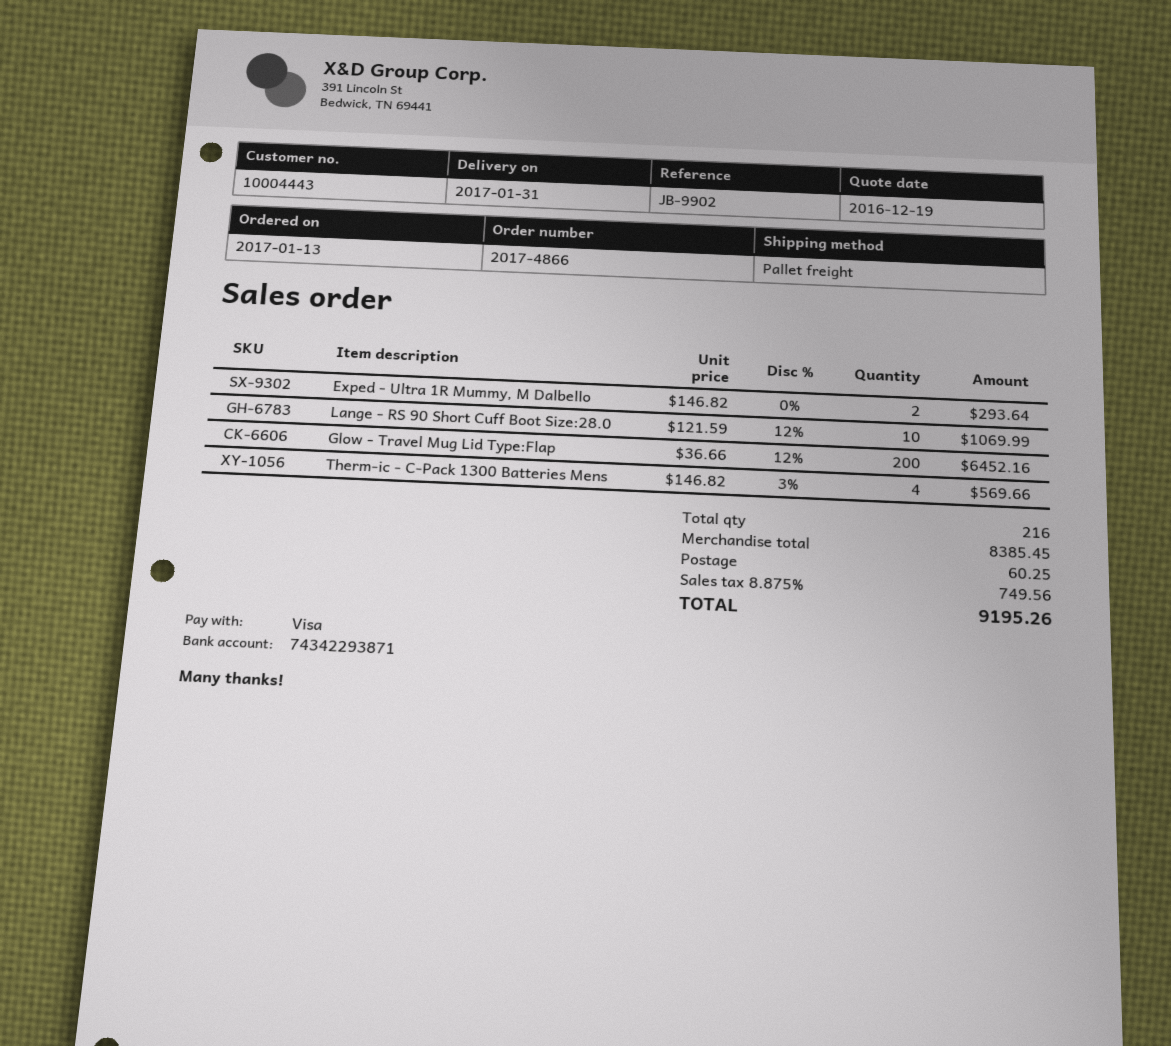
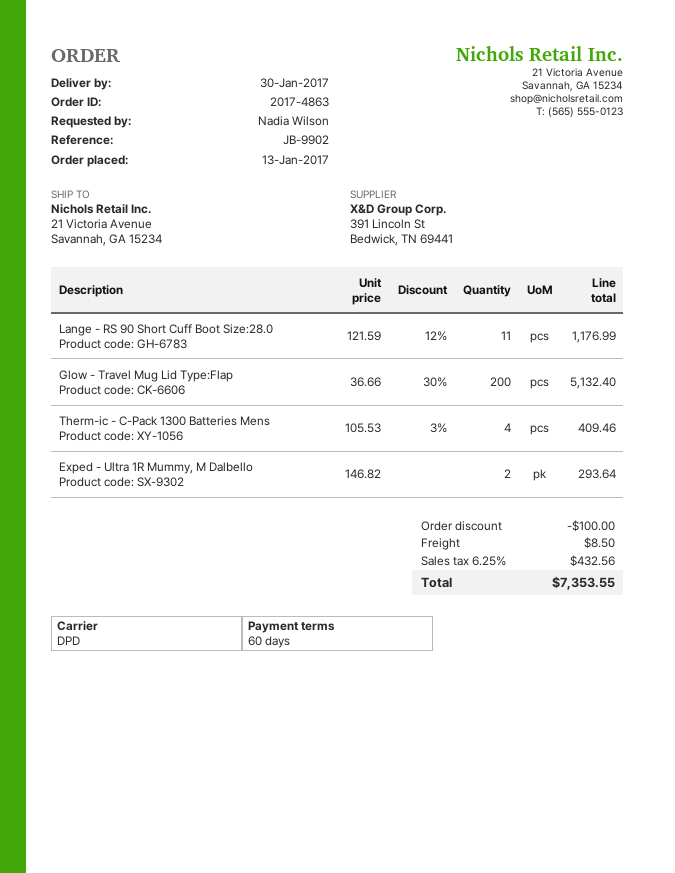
order number: 2017-4866 -> 2017-4863
delivery date: 2017-01-31 -> 2017-01-30
shipping method: pallet freight -> DPD
Lange - RS 90 Short Cuff Boot Size:28.0: 10 x 121.59 - 12% = 1069.99 -> 11 x 121.59 - 12% = 1176.99
Glow - Travel Mug Lid Type:Flap: 200 x 36.66 - 12% = 6452.16 -> 200 x 36.66 - 30% = 5132.40
Therm-ic - C-Pack 1300 Batteries Mens: 4 x 146.82 - 3% = 569.66 -> 4 x 105.53 - 3% = 409.46
discount: none -> 100.00
shipping: 60.25 -> 8.50
tax: 8.875% = 749.56 -> 6.25% = 432.56
total: 9195.26 -> 7353.55

